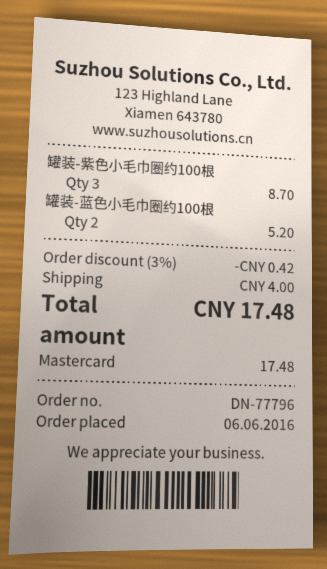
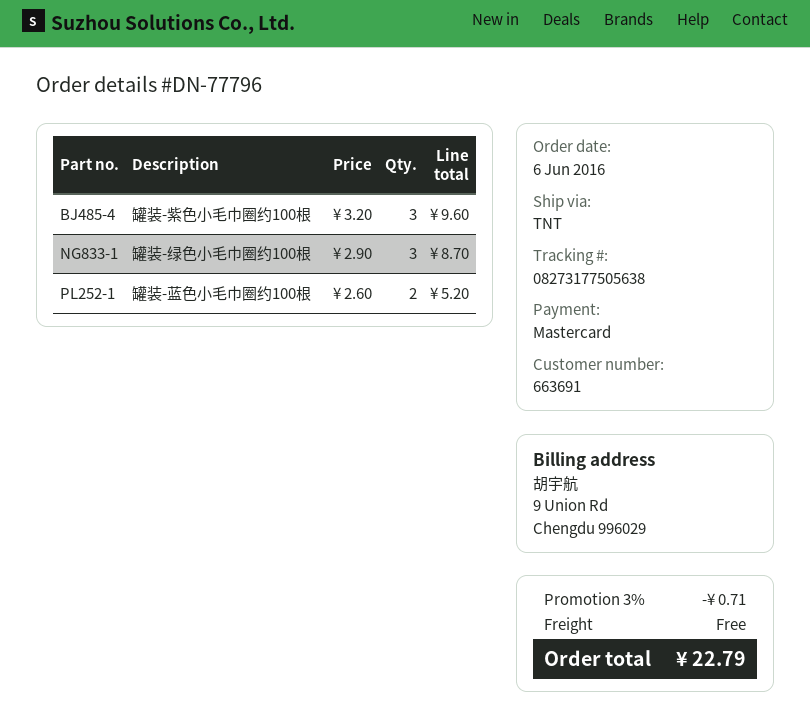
罐装-紫色小毛巾圈约100根: 3 for 8.70 -> 3 for 9.60
罐装-绿色小毛巾圈约100根: none -> 3 for 8.70
discount: 3% = 0.42 -> 3% = 0.71
shipping: 4.00 -> 0.00
total: 17.48 -> 22.79

